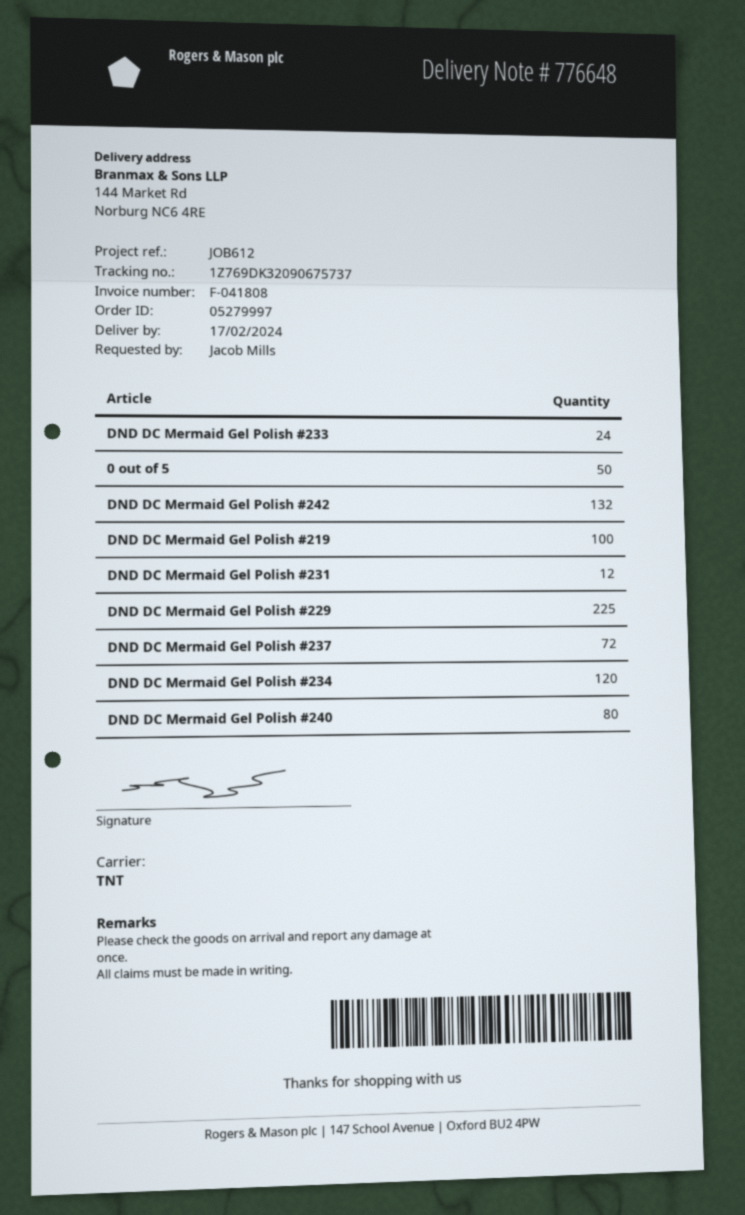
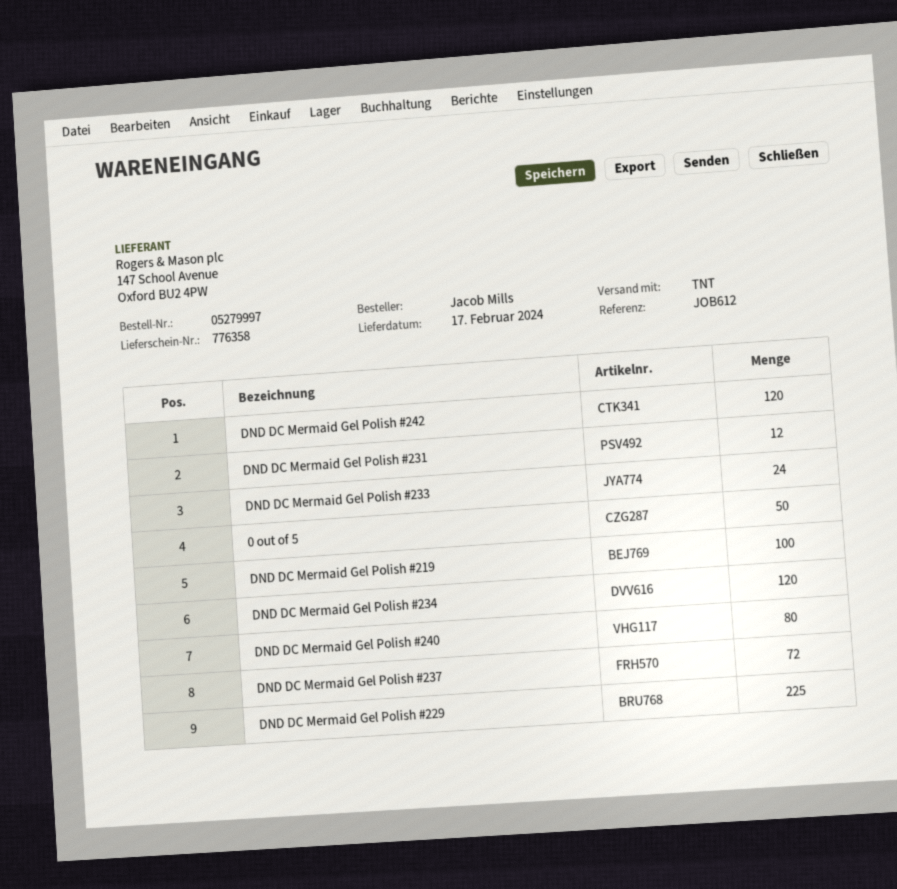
delivery note number: 776648 -> 776358
DND DC Mermaid Gel Polish #242: 132 -> 120

